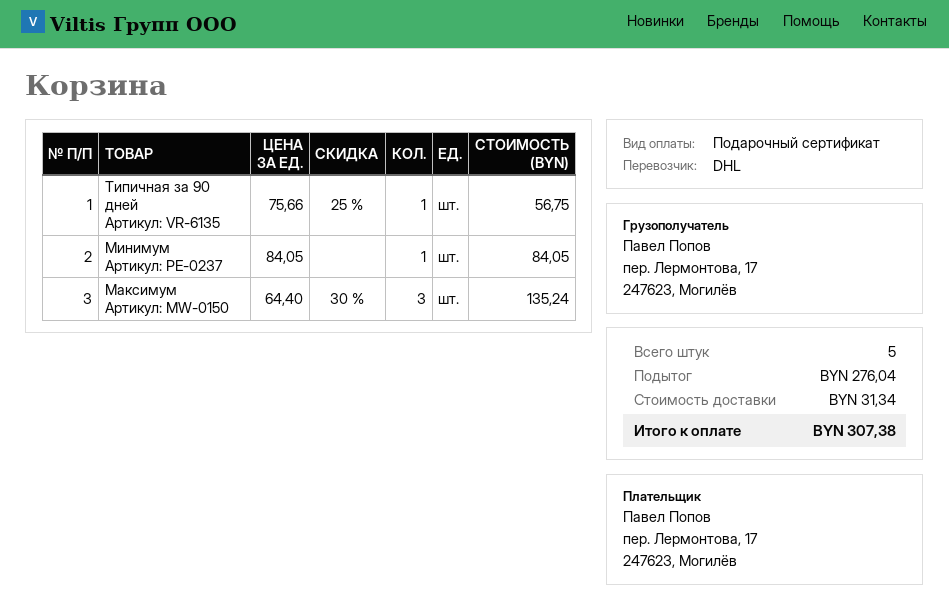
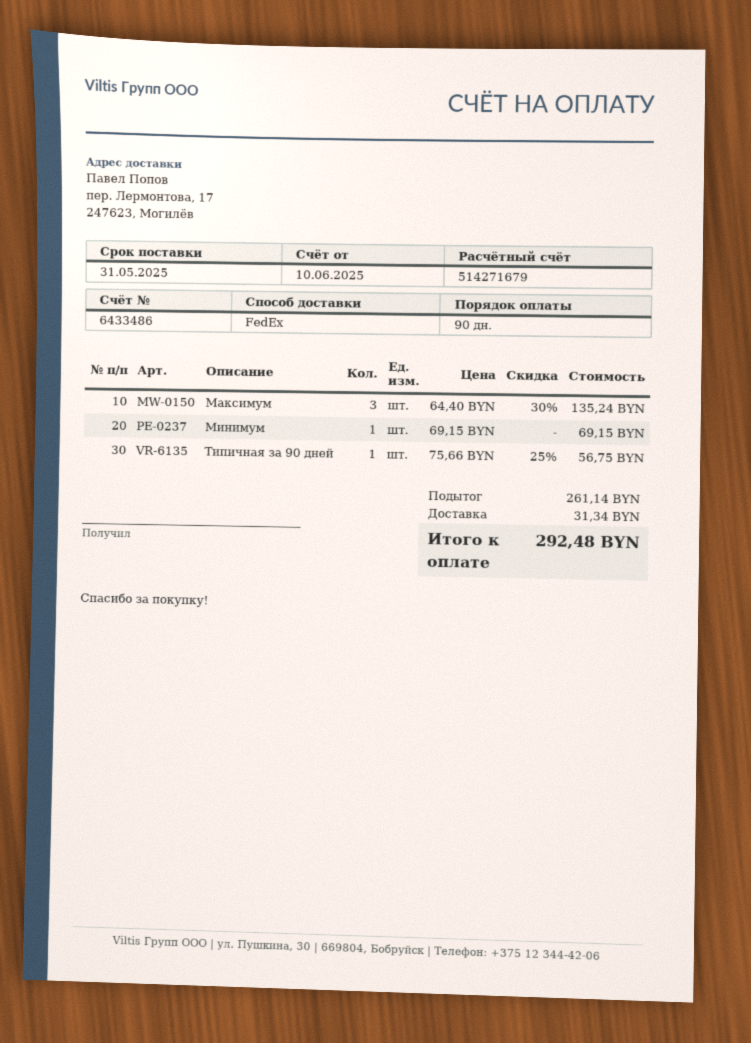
shipping method: DHL -> FedEx
Минимум: 1 x 84.05 = 84.05 -> 1 x 69.15 = 69.15
subtotal: 276.04 -> 261.14
total: 307.38 -> 292.48

